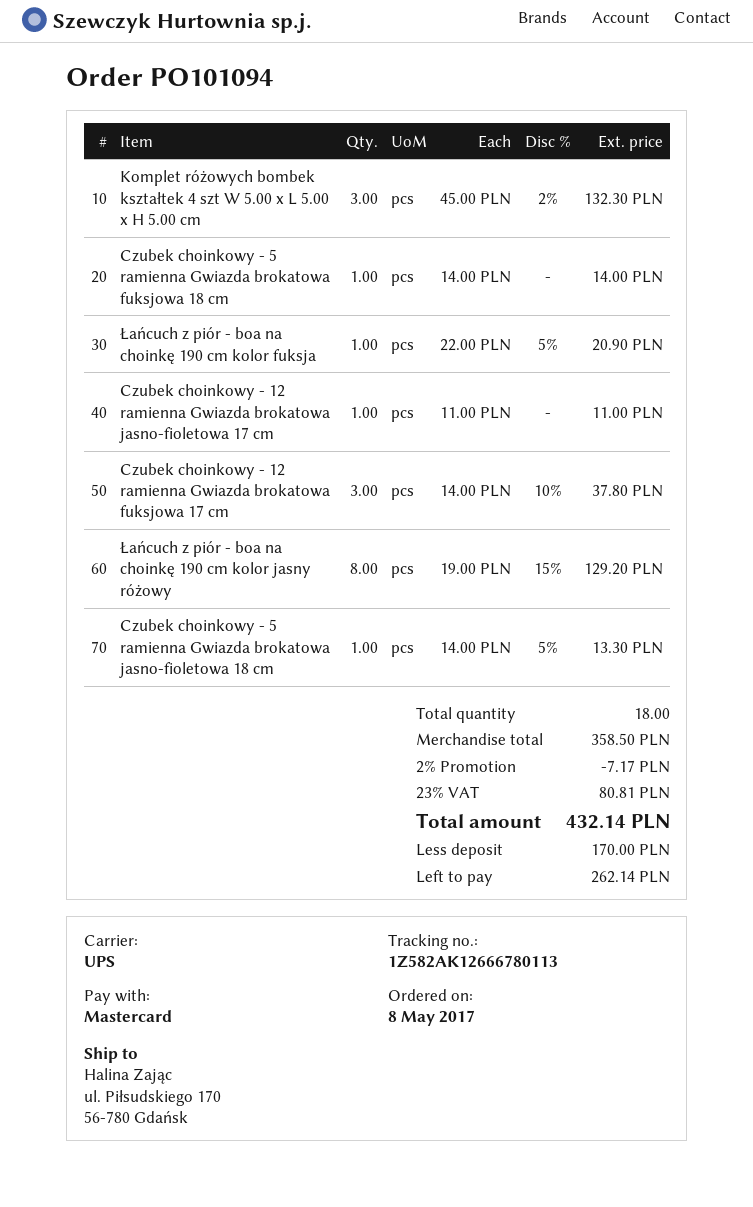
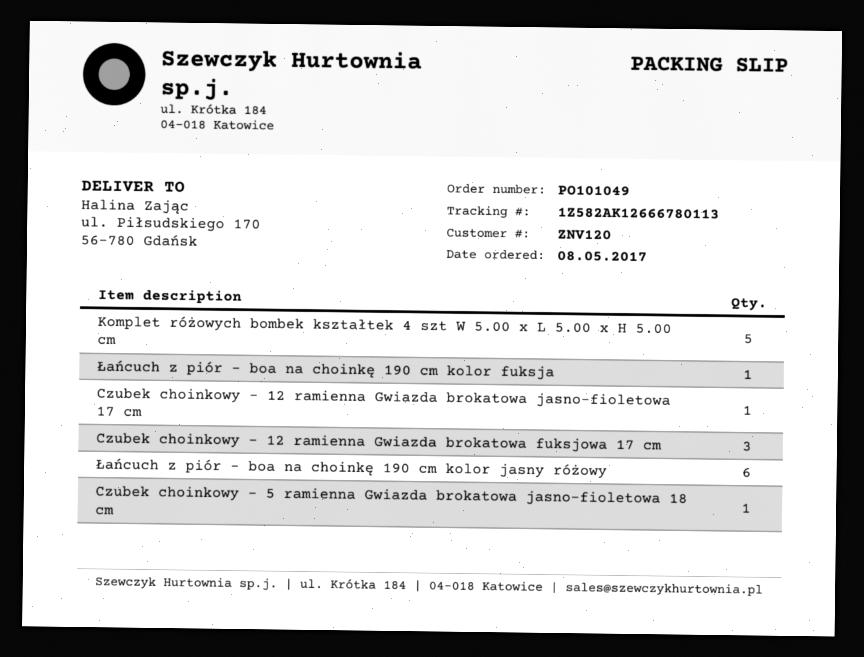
order number: PO101094 -> PO101049
Komplet różowych bombek kształtek 4 szt W 5.00 x L 5.00 x H 5.00 cm: 3 -> 5
Czubek choinkowy - 5 ramienna Gwiazda brokatowa fuksjowa 18 cm: 1 -> none
Łańcuch z piór - boa na choinkę 190 cm kolor jasny różowy: 8 -> 6

